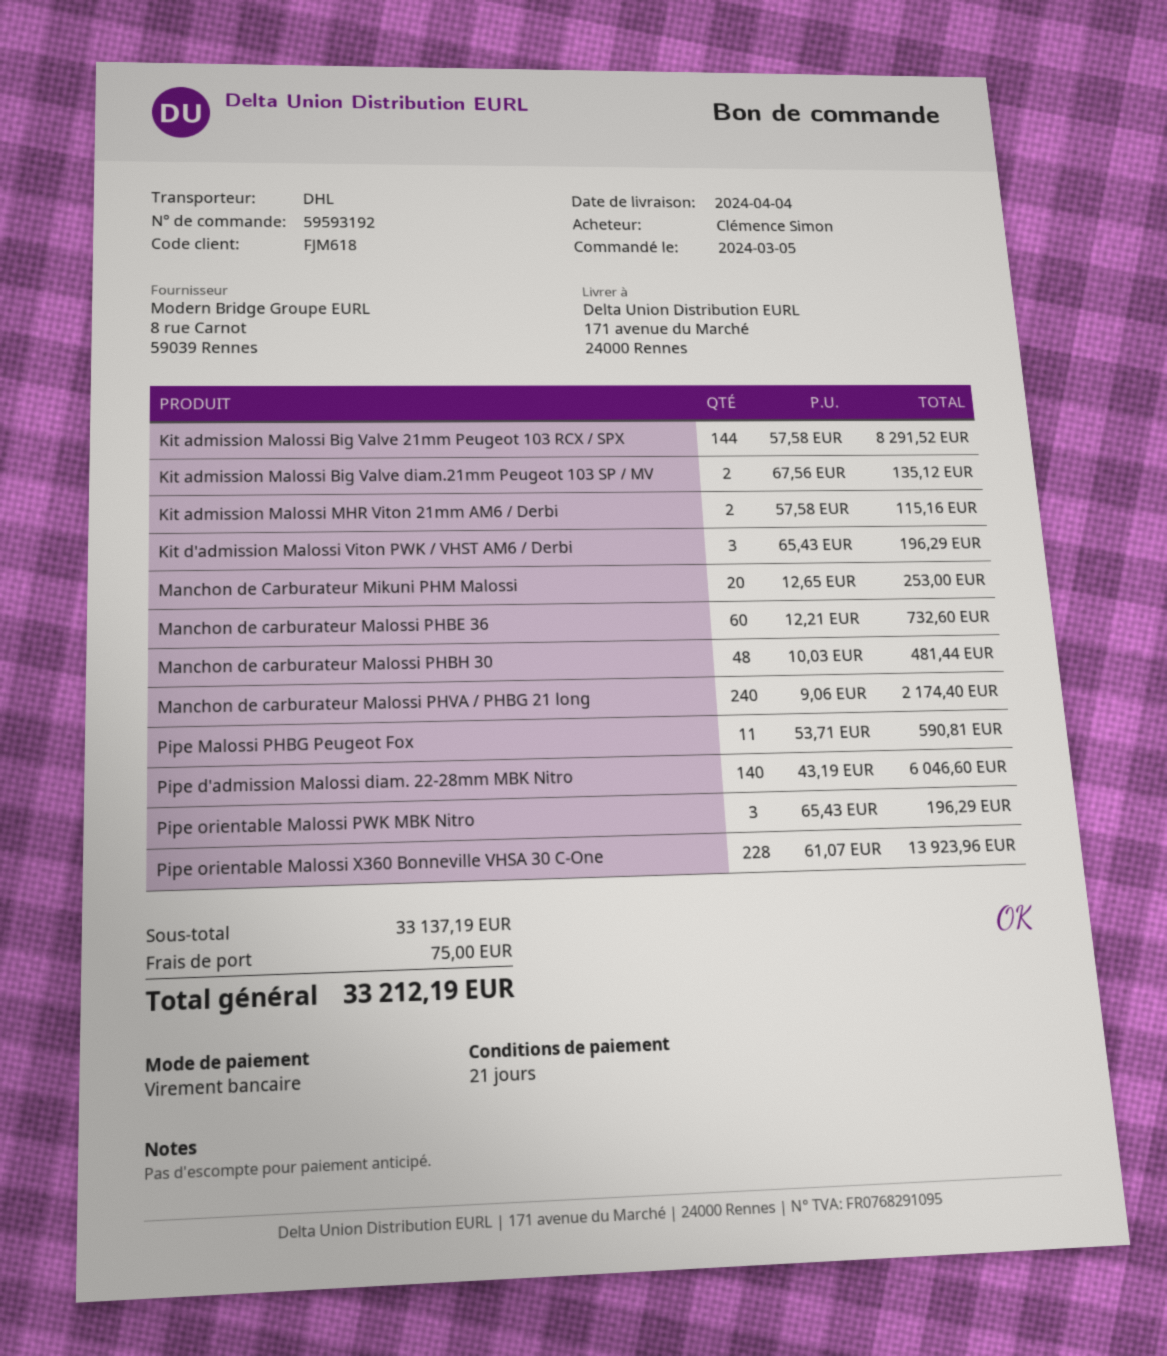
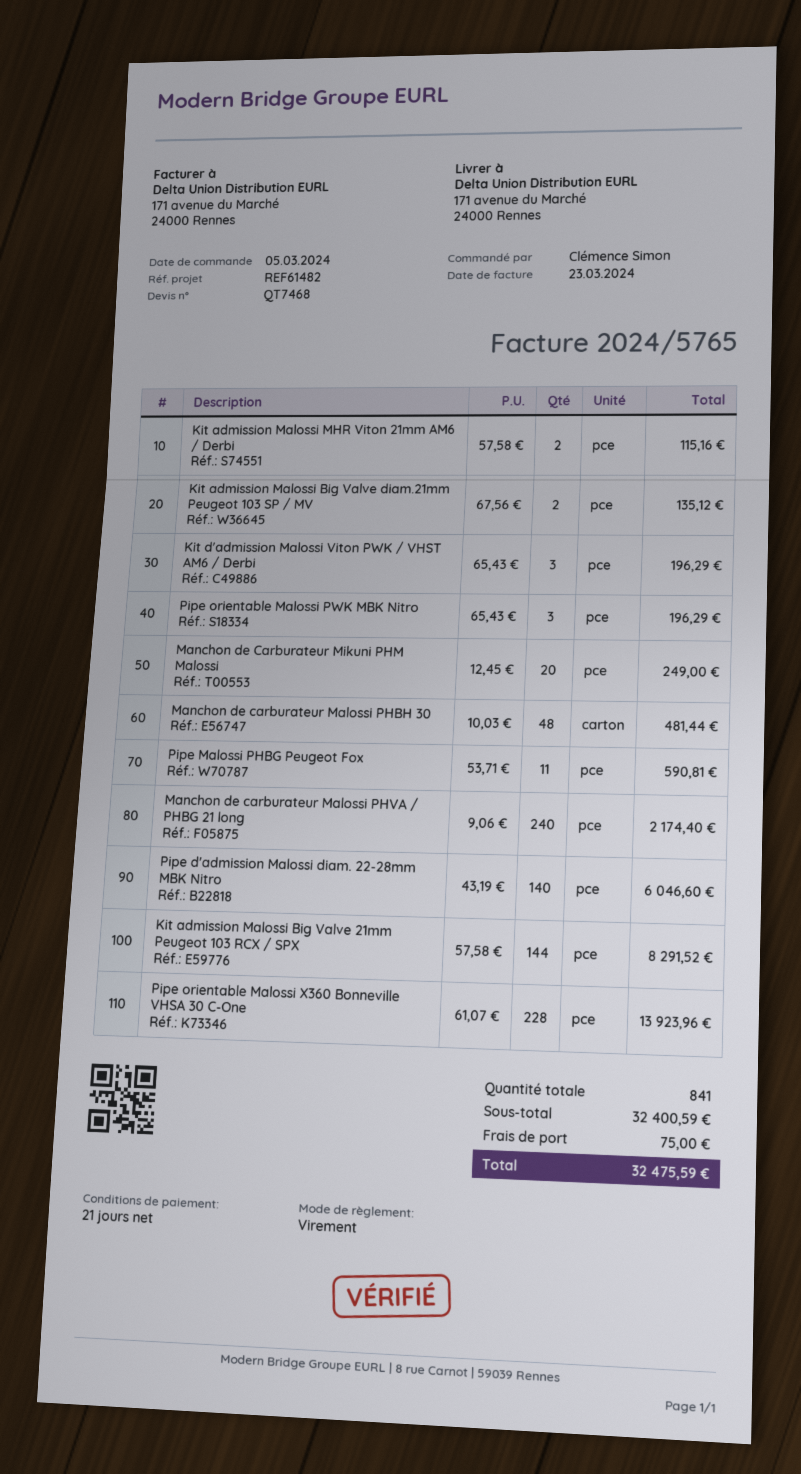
Manchon de Carburateur Mikuni PHM Malossi: 20 x 12.65 = 253.00 -> 20 x 12.45 = 249.00
Manchon de carburateur Malossi PHBE 36: 60 x 12.21 = 732.60 -> none
subtotal: 33137.19 -> 32400.59
total: 33212.19 -> 32475.59

